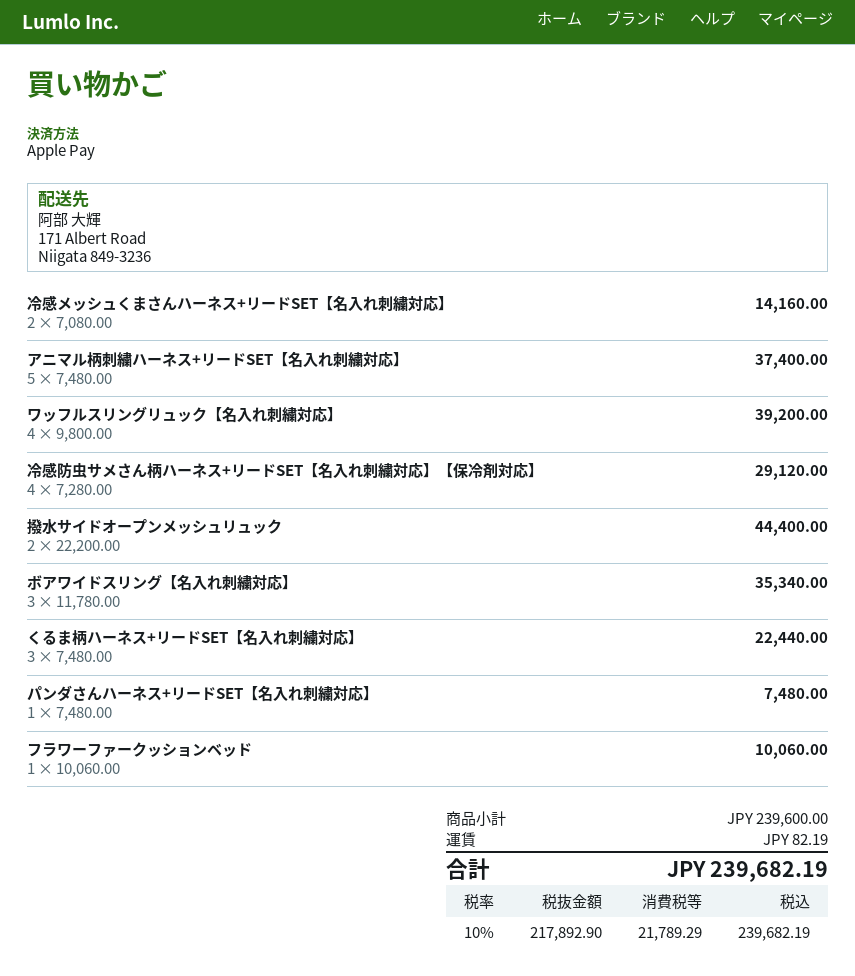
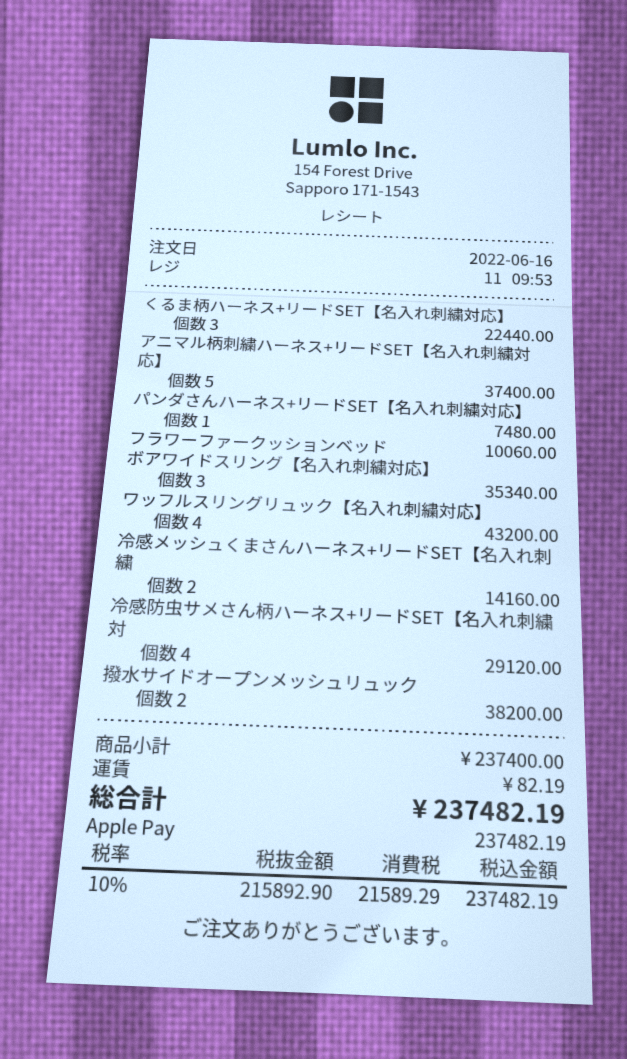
ワッフルスリングリュック【名入れ刺繍対応】: 4 for 39200.00 -> 4 for 43200.00
撥水サイドオープンメッシュリュック: 2 for 44400.00 -> 2 for 38200.00
subtotal: 239600.00 -> 237400.00
net: 217892.90 -> 215892.90
tax: 10% = 21789.29 -> 10% = 21589.29
total: 239682.19 -> 237482.19

